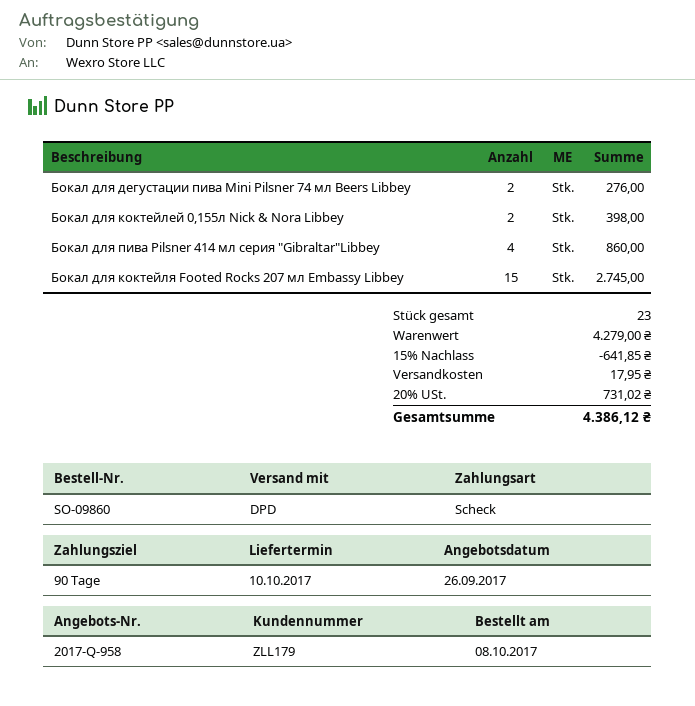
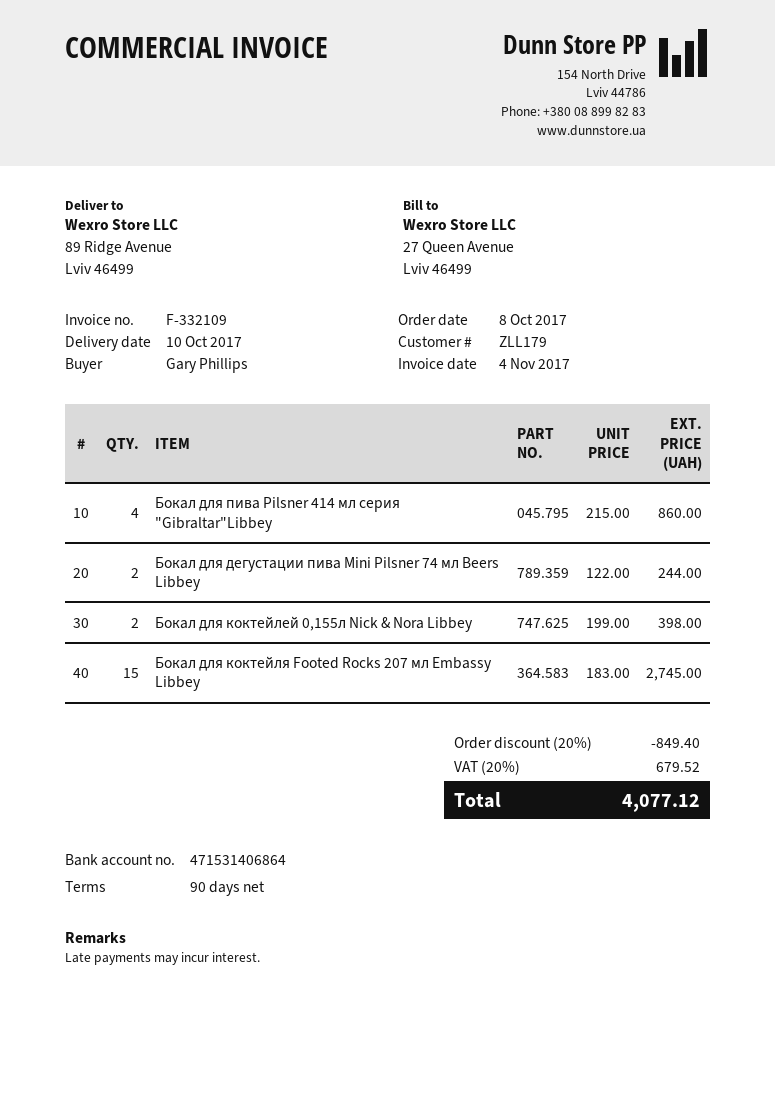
Бокал для дегустации пива Mini Pilsner 74 мл Beers Libbey: 2 for 276.00 -> 2 for 244.00
discount: 15% = 641.85 -> 20% = 849.40
shipping: 17.95 -> none
tax: 20% = 731.02 -> 20% = 679.52
total: 4386.12 -> 4077.12

